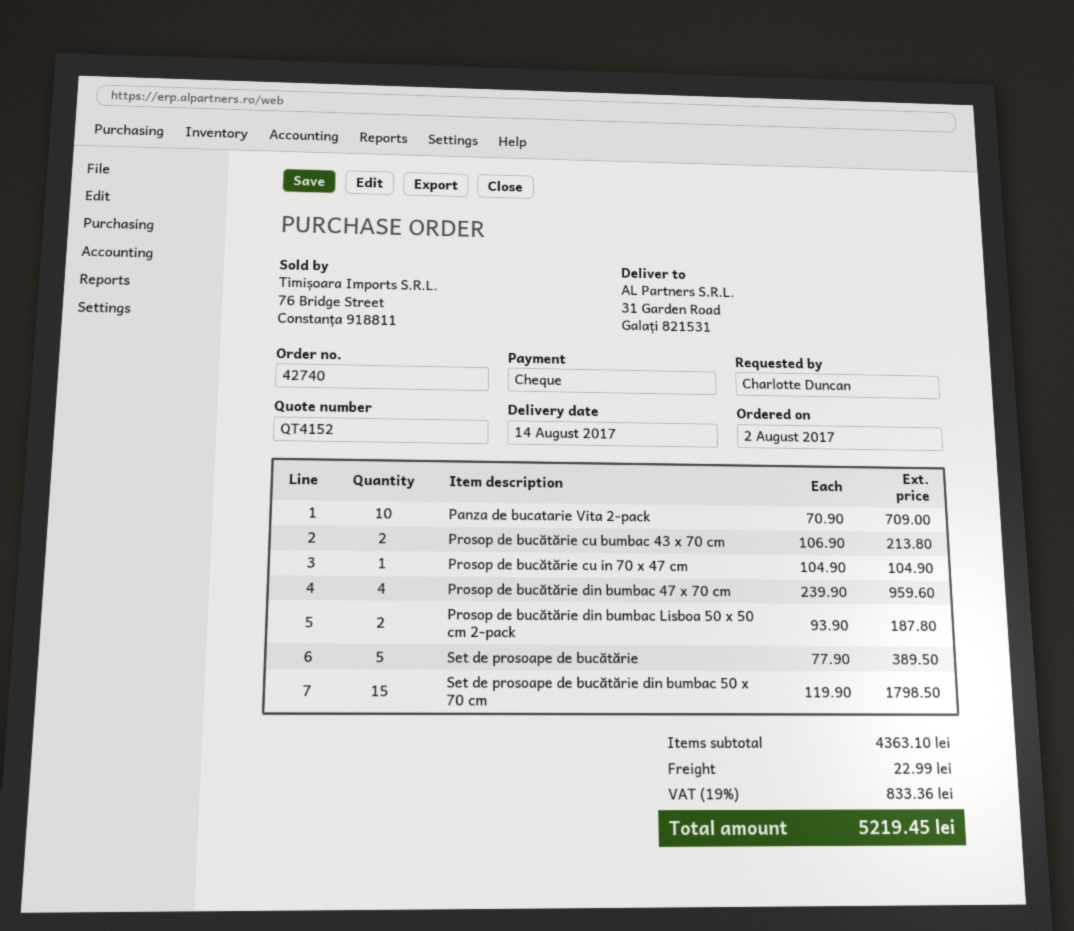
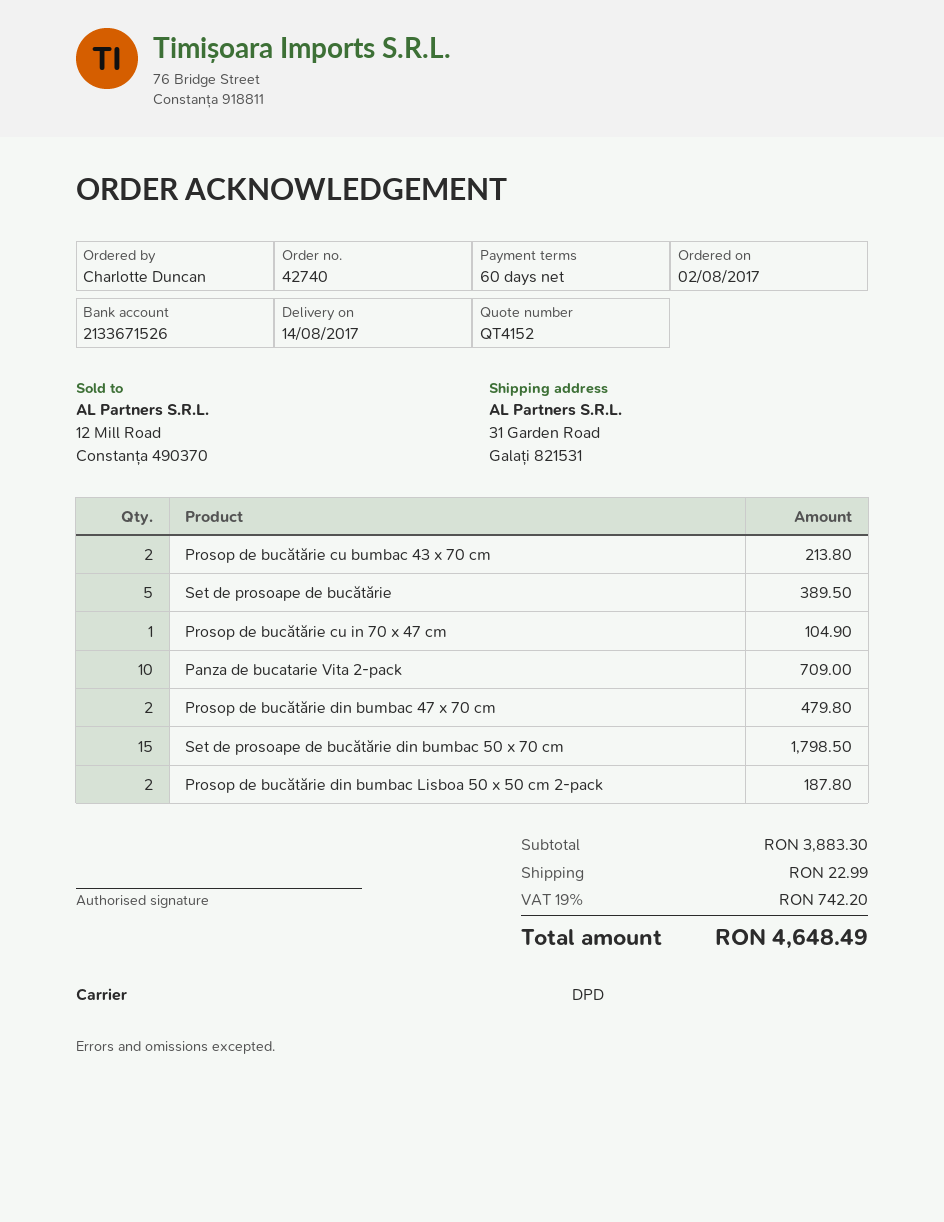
Prosop de bucătărie din bumbac 47 x 70 cm: 4 for 959.60 -> 2 for 479.80
subtotal: 4363.10 -> 3883.30
tax: 19% = 833.36 -> 19% = 742.20
total: 5219.45 -> 4648.49

